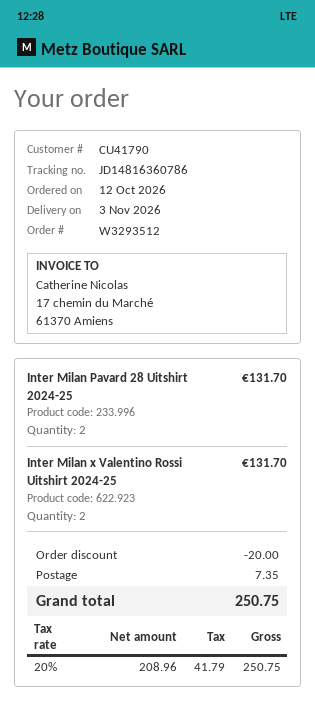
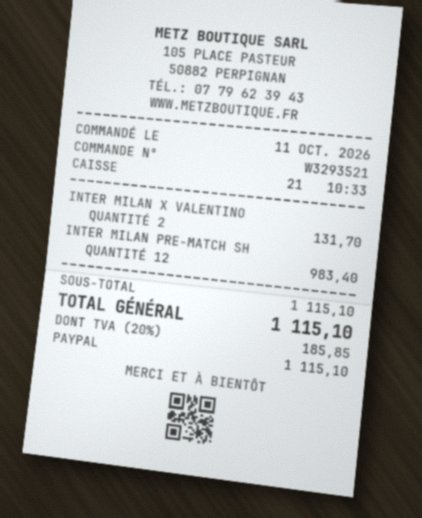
order number: W3293512 -> W3293521
order date: 2026-10-12 -> 2026-10-11
Inter Milan Pavard 28 Uitshirt 2024-25: 2 for 131.70 -> none
INTER MILAN PRE-MATCH SH: none -> 12 for 983.40
discount: 20.00 -> none
shipping: 7.35 -> none
tax: 20% = 41.79 -> 20% = 185.85
total: 250.75 -> 1115.10

